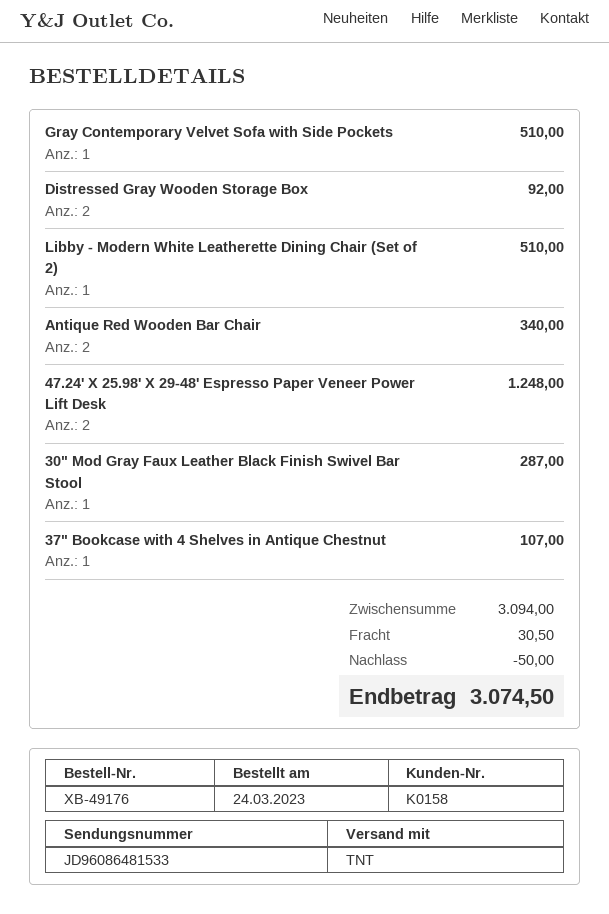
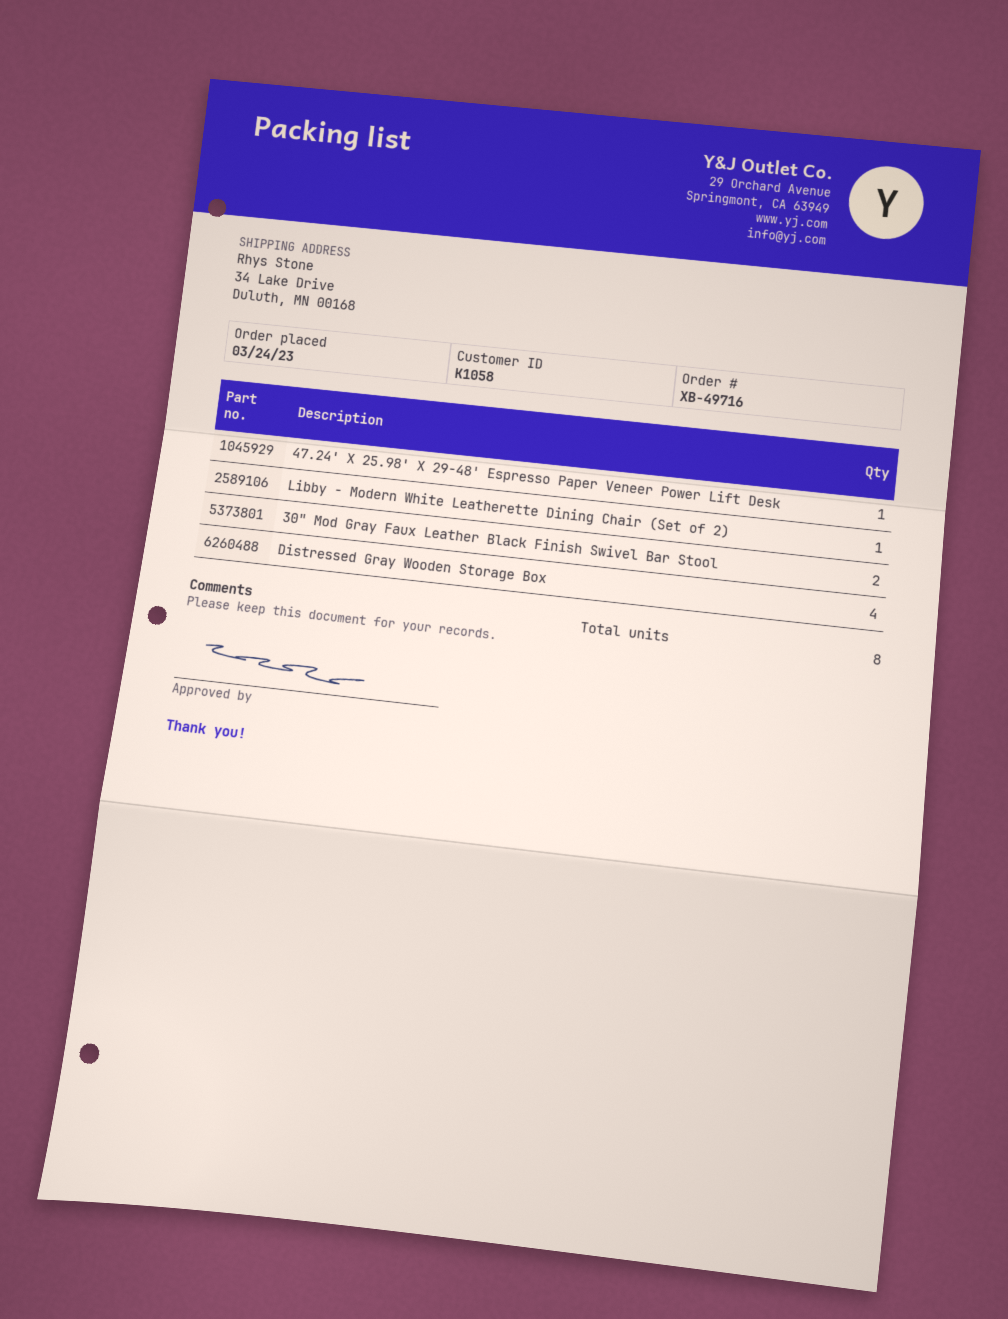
order number: XB-49176 -> XB-49716
customer number: K0158 -> K1058
Gray Contemporary Velvet Sofa with Side Pockets: 1 -> none
Distressed Gray Wooden Storage Box: 2 -> 4
Antique Red Wooden Bar Chair: 2 -> none
47.24' X 25.98' X 29-48' Espresso Paper Veneer Power Lift Desk: 2 -> 1
30" Mod Gray Faux Leather Black Finish Swivel Bar Stool: 1 -> 2
37" Bookcase with 4 Shelves in Antique Chestnut: 1 -> none

